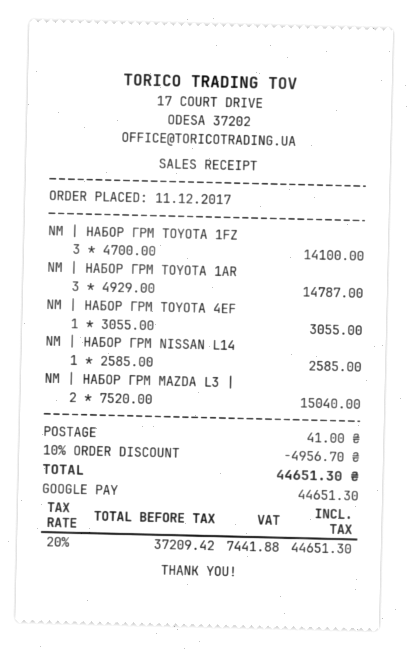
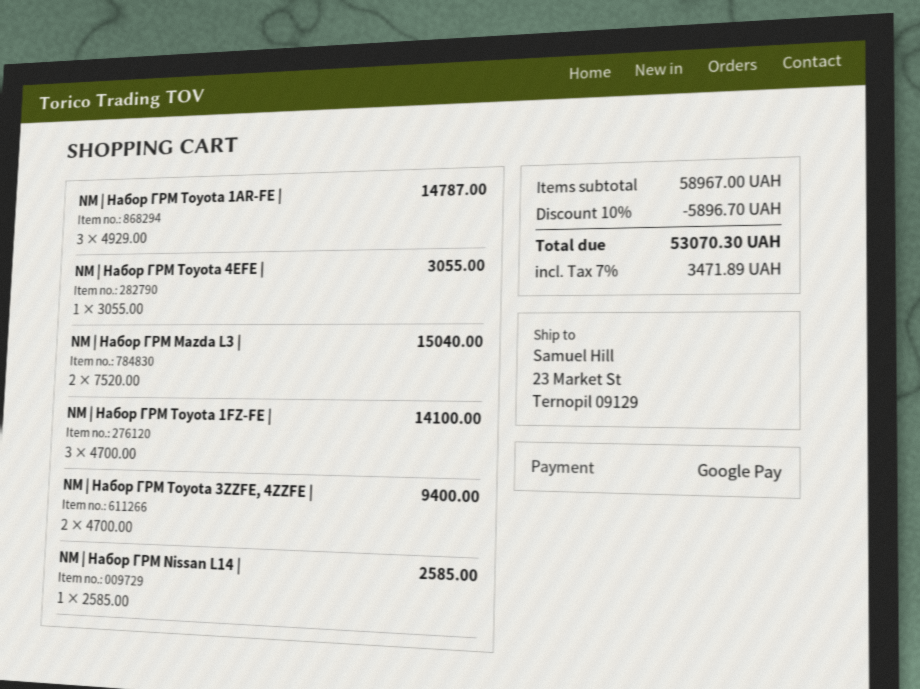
NM | Набор ГРМ Toyota 3ZZFE, 4ZZFE |: none -> 2 x 4700.00 = 9400.00
discount: 10% = 4956.70 -> 10% = 5896.70
shipping: 41.00 -> none
tax: 20% = 7441.88 -> 7% = 3471.89
total: 44651.30 -> 53070.30

